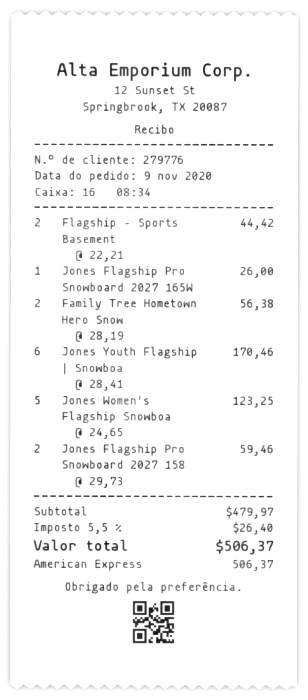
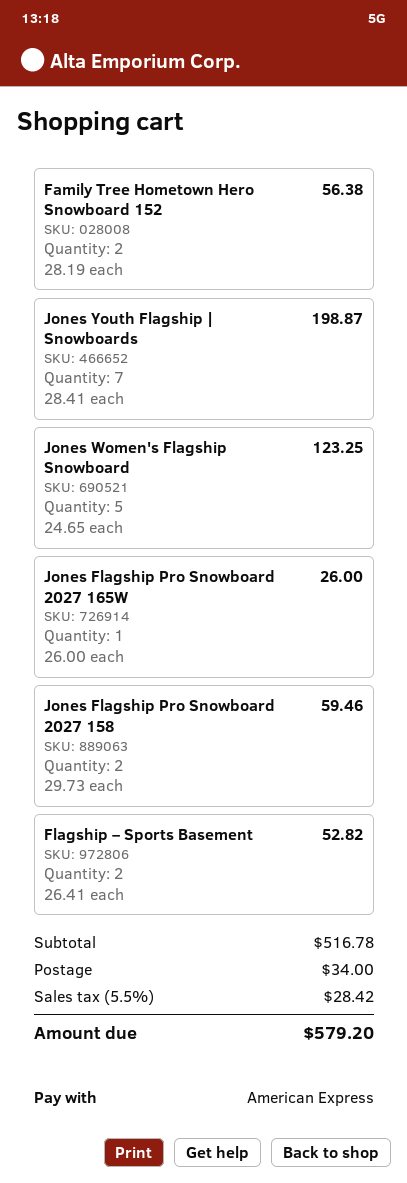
Flagship – Sports Basement: 2 x 22.21 = 44.42 -> 2 x 26.41 = 52.82
Jones Youth Flagship | Snowboa: 6 x 28.41 = 170.46 -> 7 x 28.41 = 198.87
subtotal: 479.97 -> 516.78
shipping: none -> 34.00
tax: 5.5% = 26.40 -> 5.5% = 28.42
total: 506.37 -> 579.20

